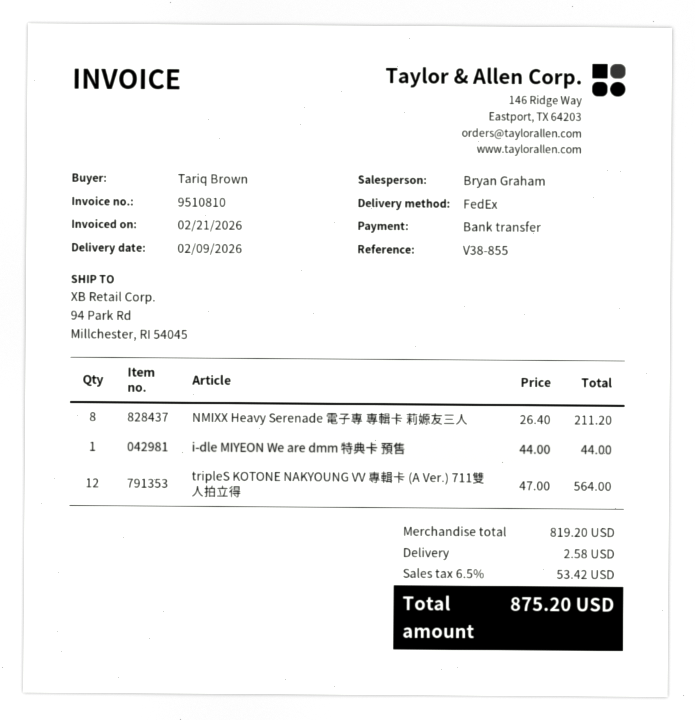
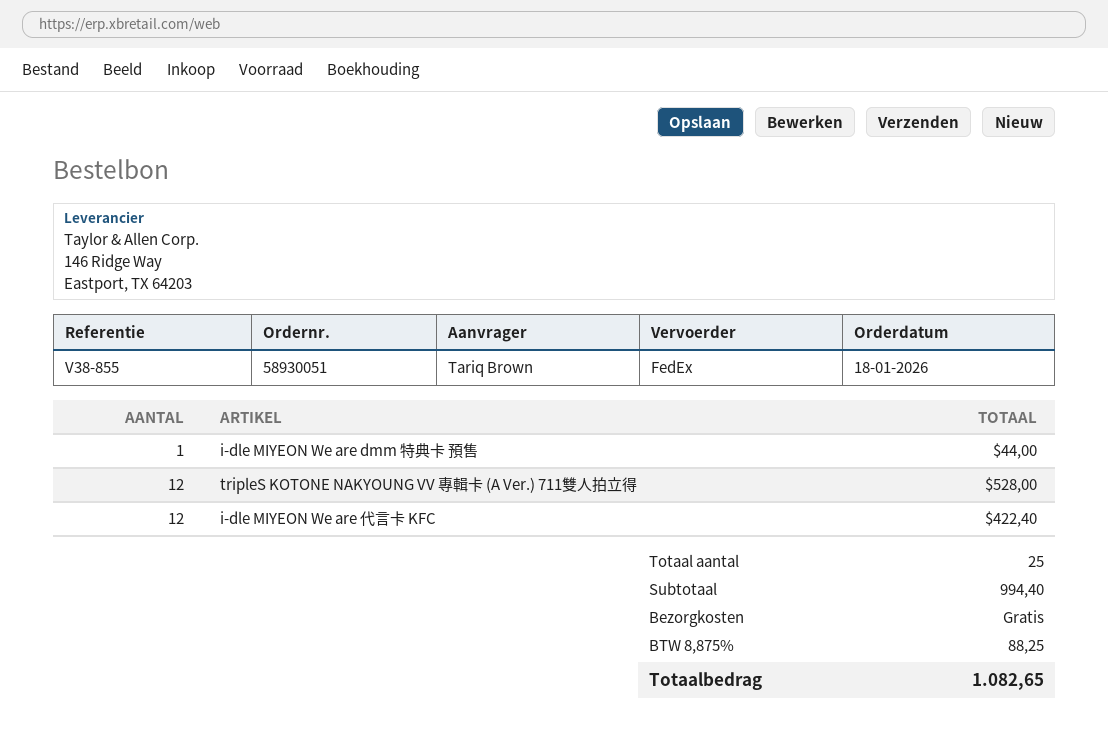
NMIXX Heavy Serenade 電子專 專輯卡 莉嫄友三人: 8 for 211.20 -> none
tripleS KOTONE NAKYOUNG VV 專輯卡 (A Ver.) 711雙人拍立得: 12 for 564.00 -> 12 for 528.00
i-dle MIYEON We are 代言卡 KFC: none -> 12 for 422.40
subtotal: 819.20 -> 994.40
shipping: 2.58 -> 0.00
tax: 6.5% = 53.42 -> 8.875% = 88.25
total: 875.20 -> 1082.65

